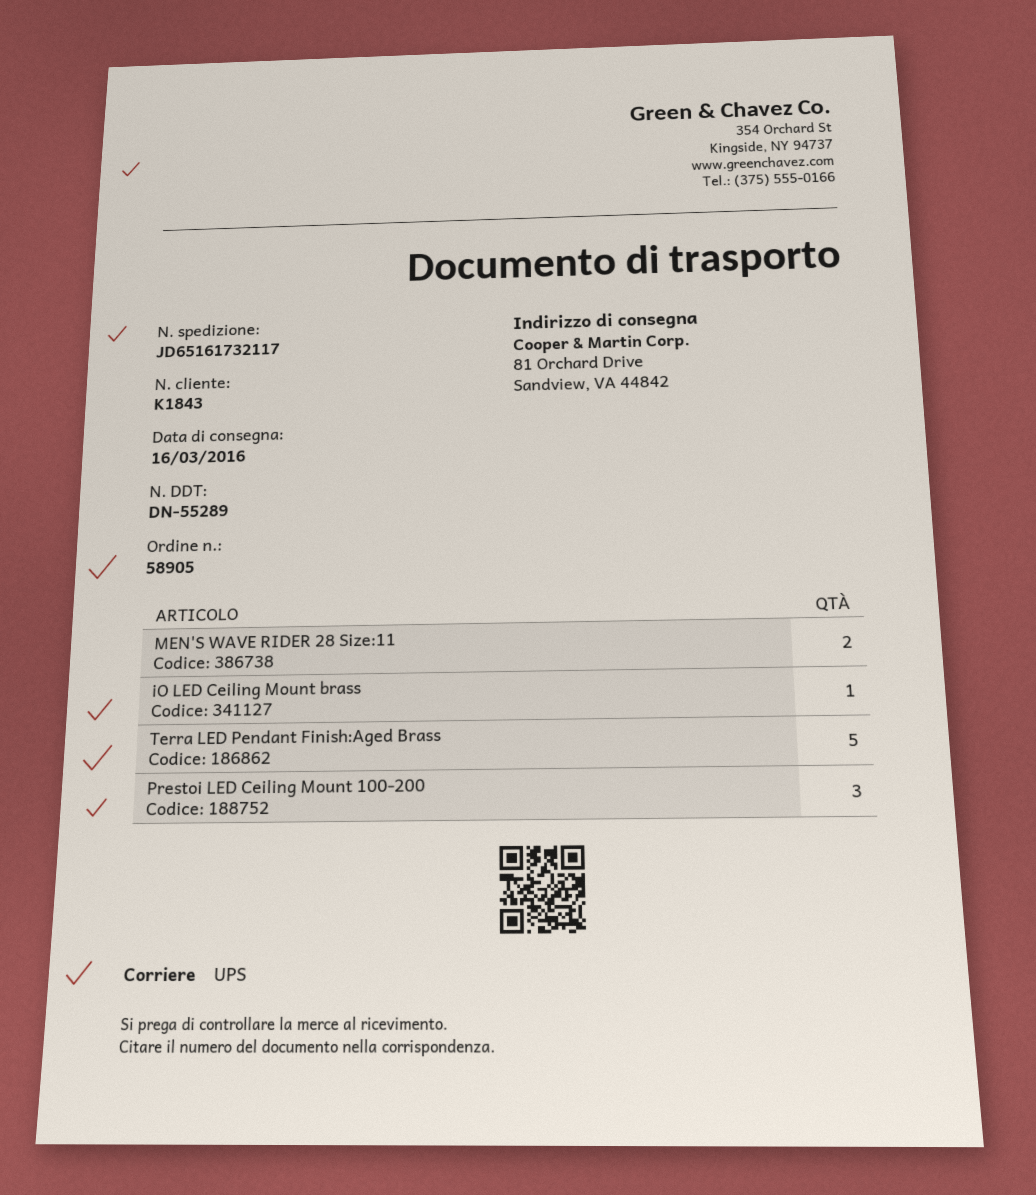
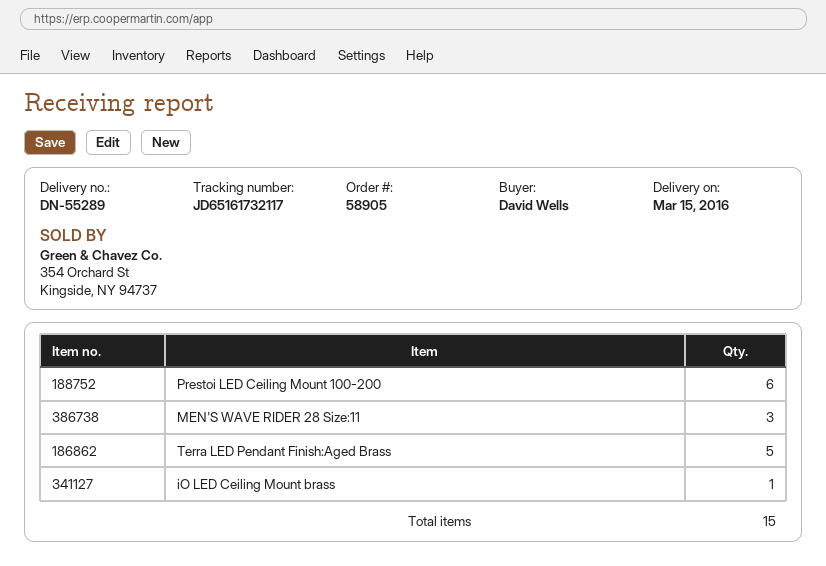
delivery date: 2016-03-16 -> 2016-03-15
MEN'S WAVE RIDER 28 Size:11: 2 -> 3
Prestoi LED Ceiling Mount 100-200: 3 -> 6

